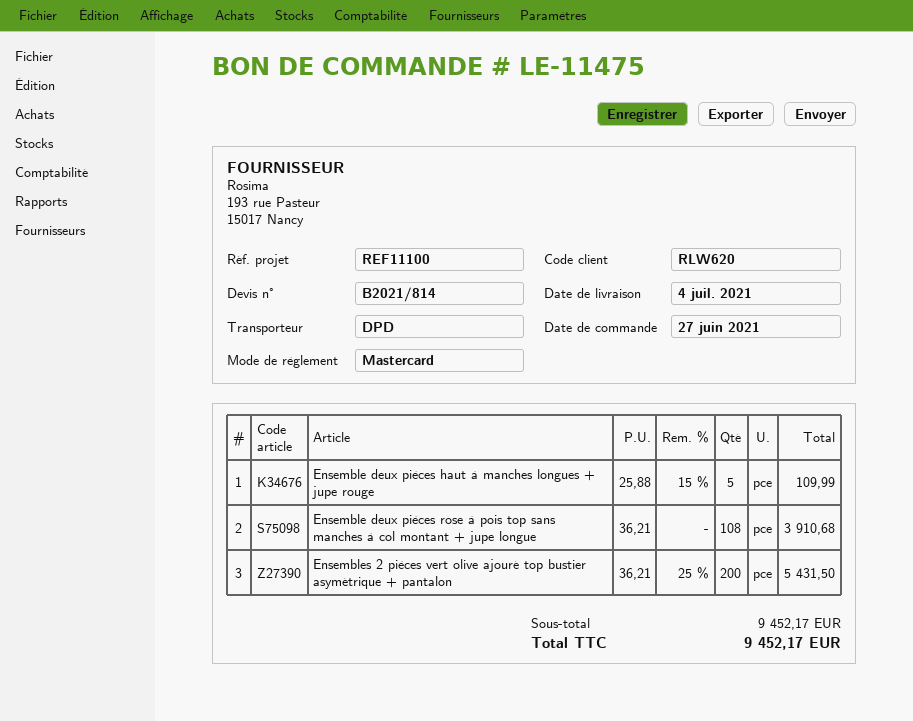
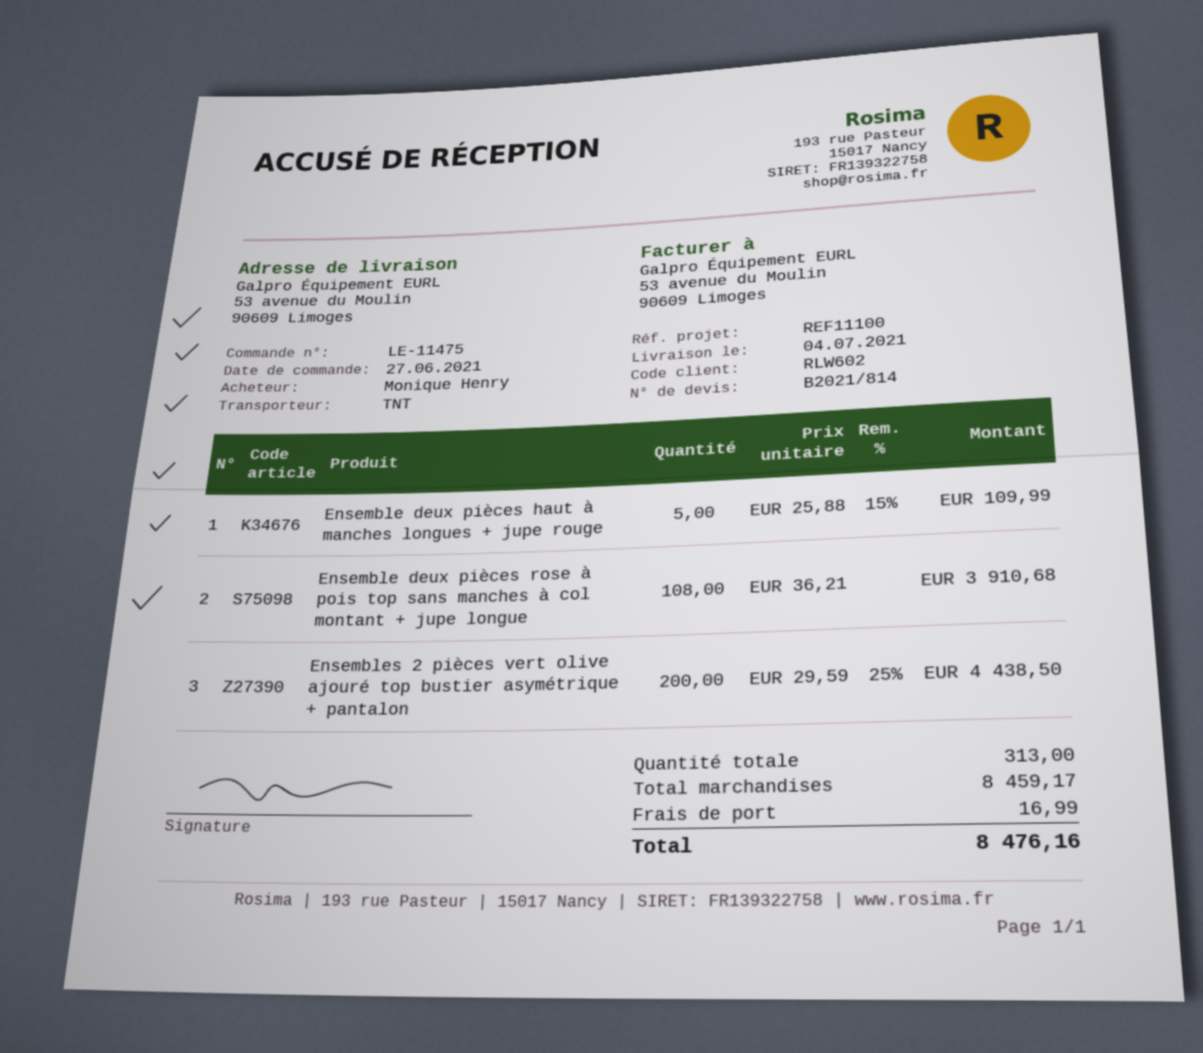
customer number: RLW620 -> RLW602
shipping method: DPD -> TNT
Ensembles 2 pièces vert olive ajouré top bustier asymétrique + pantalon: 200 x 36.21 - 25% = 5431.50 -> 200 x 29.59 - 25% = 4438.50
subtotal: 9452.17 -> 8459.17
shipping: none -> 16.99
total: 9452.17 -> 8476.16

